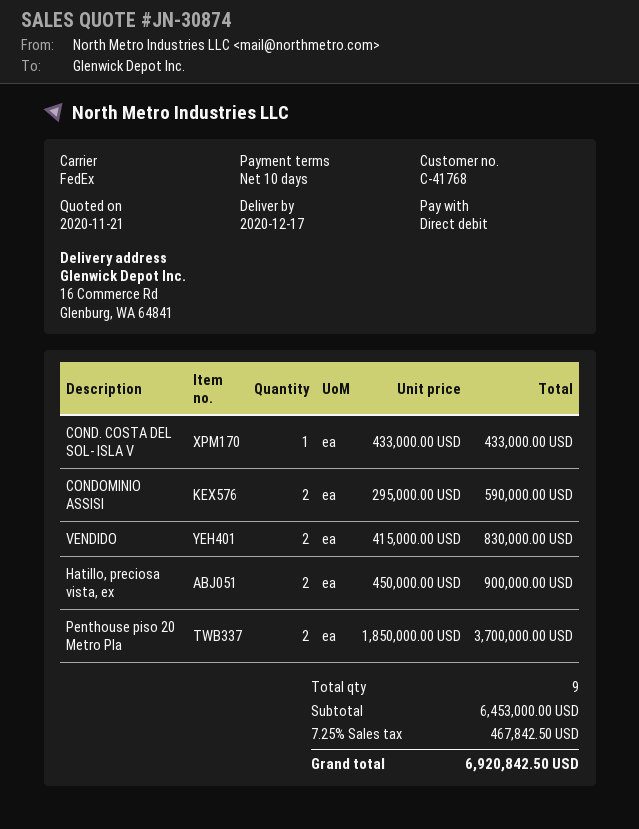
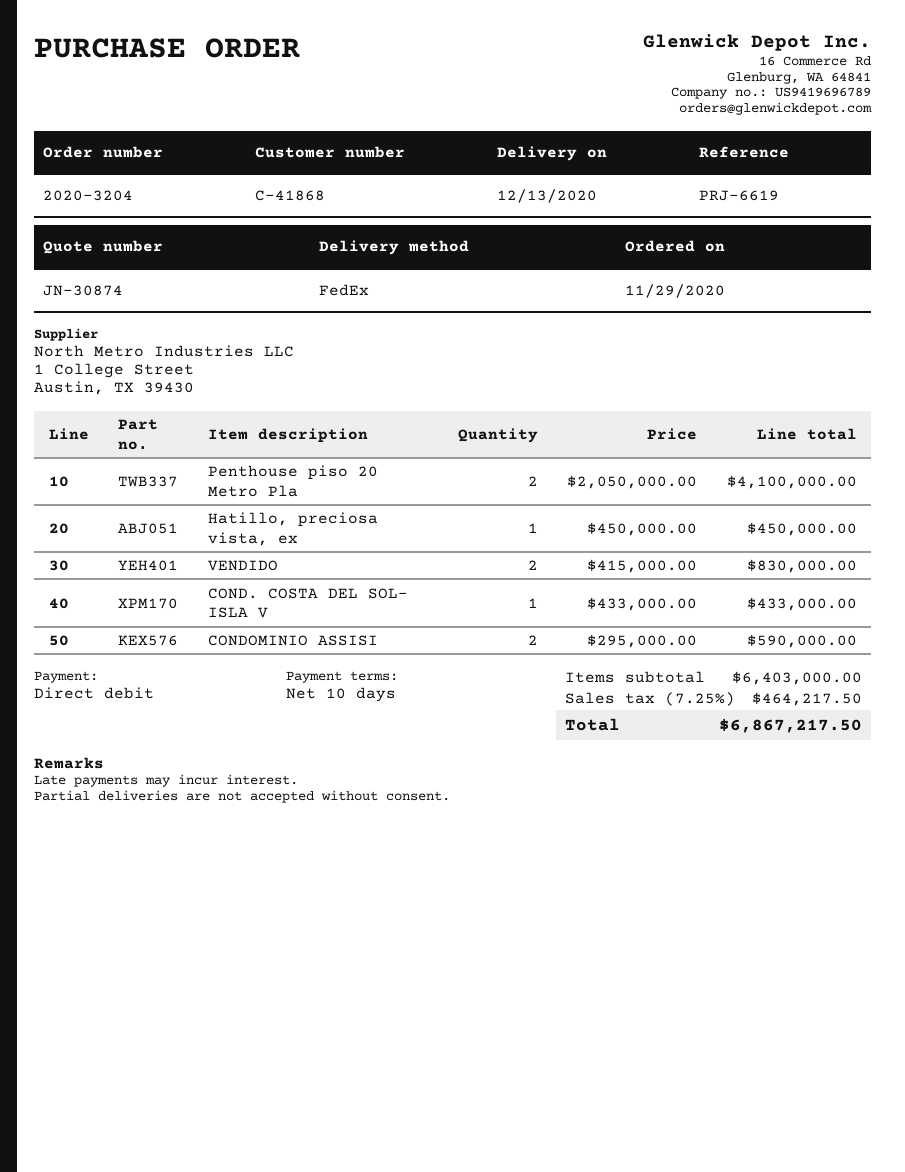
delivery date: 2020-12-17 -> 2020-12-13
customer number: C-41768 -> C-41868
Hatillo, preciosa vista, ex: 2 x 450000.00 = 900000.00 -> 1 x 450000.00 = 450000.00
Penthouse piso 20 Metro Pla: 2 x 1850000.00 = 3700000.00 -> 2 x 2050000.00 = 4100000.00
subtotal: 6453000.00 -> 6403000.00
tax: 7.25% = 467842.50 -> 7.25% = 464217.50
total: 6920842.50 -> 6867217.50

